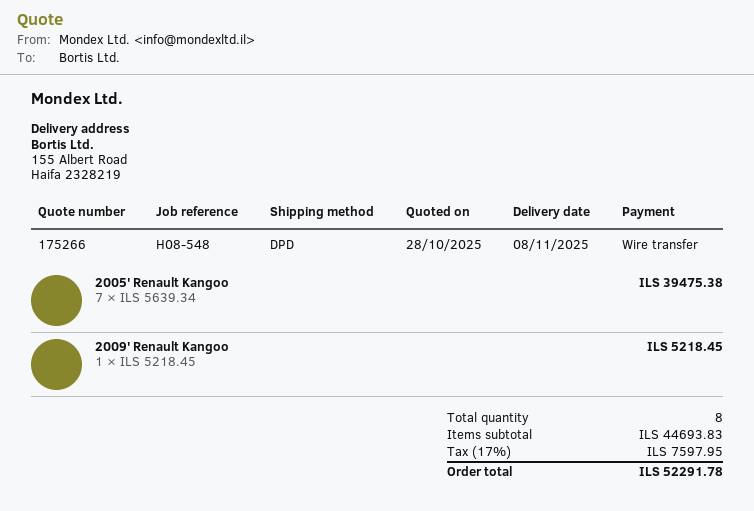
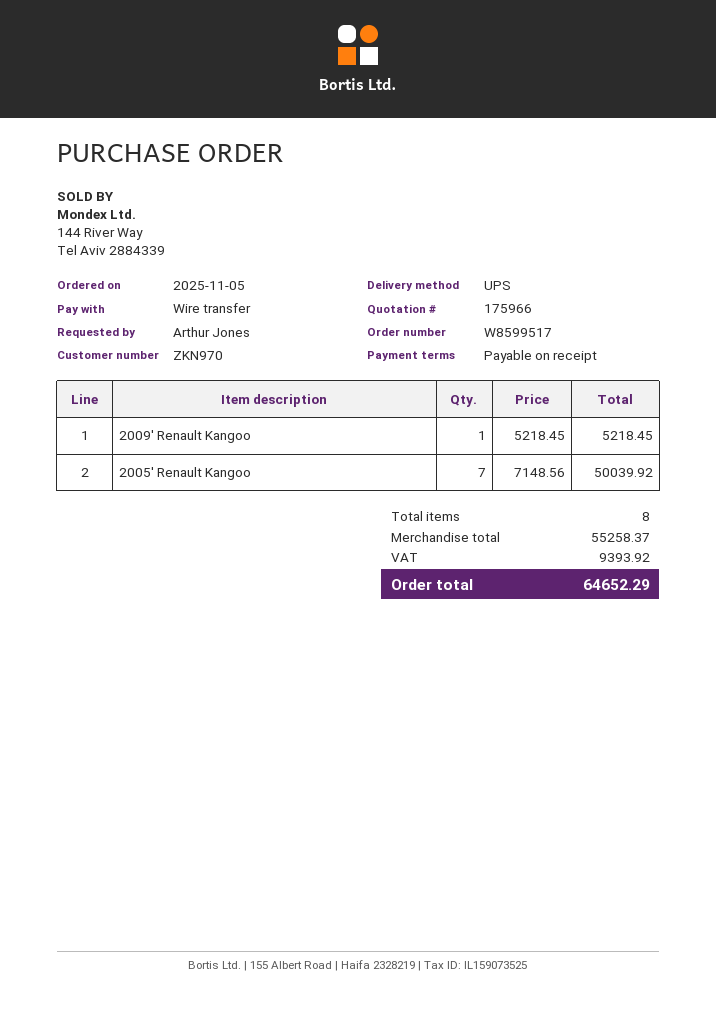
quote number: 175266 -> 175966
shipping method: DPD -> UPS
2005' Renault Kangoo: 7 x 5639.34 = 39475.38 -> 7 x 7148.56 = 50039.92
subtotal: 44693.83 -> 55258.37
tax: 7597.95 -> 9393.92
total: 52291.78 -> 64652.29

